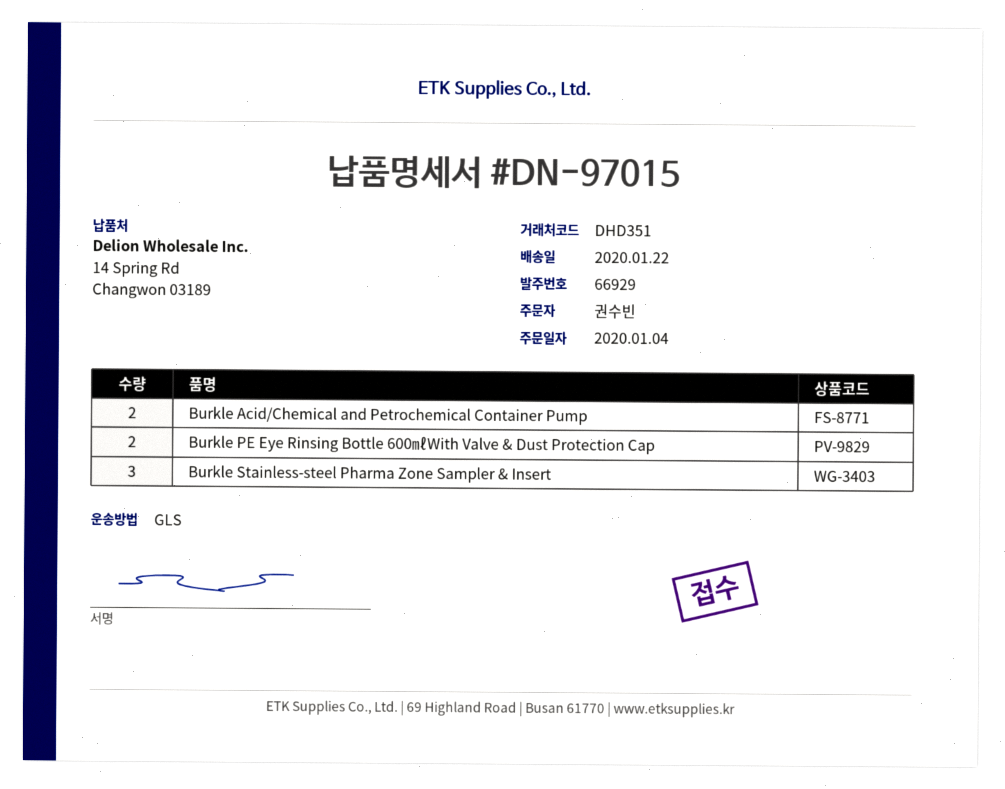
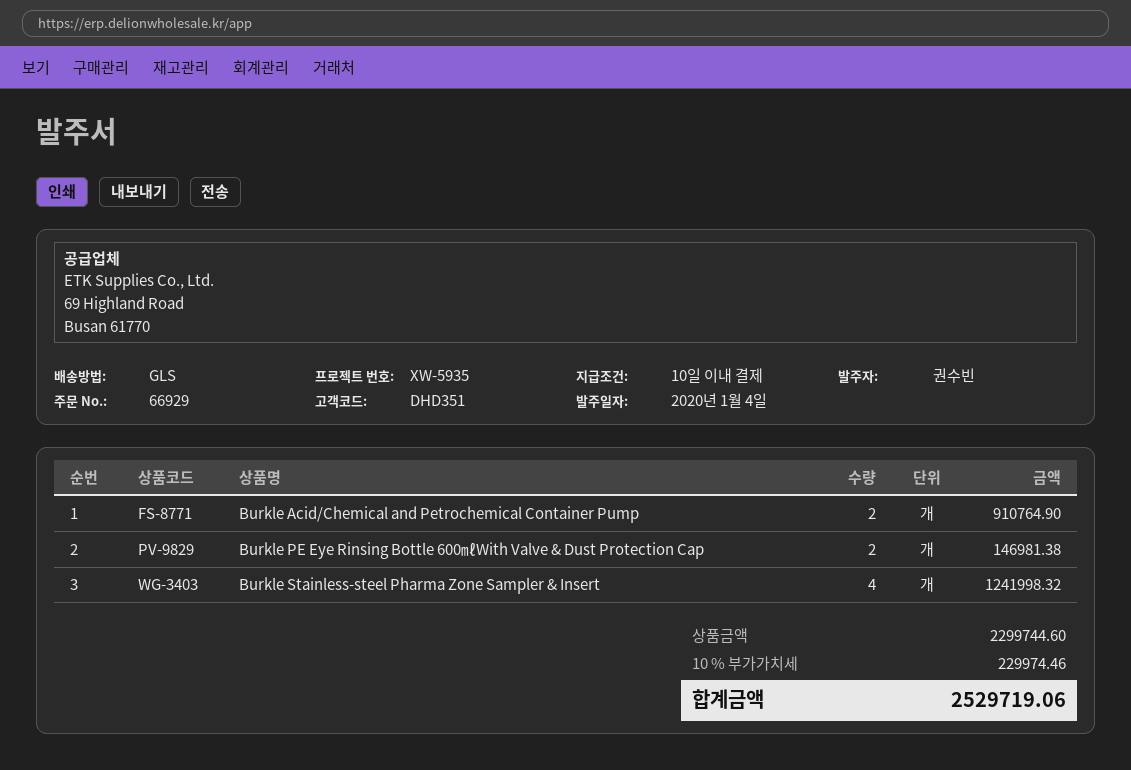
Burkle Stainless-steel Pharma Zone Sampler & Insert: 3 -> 4

